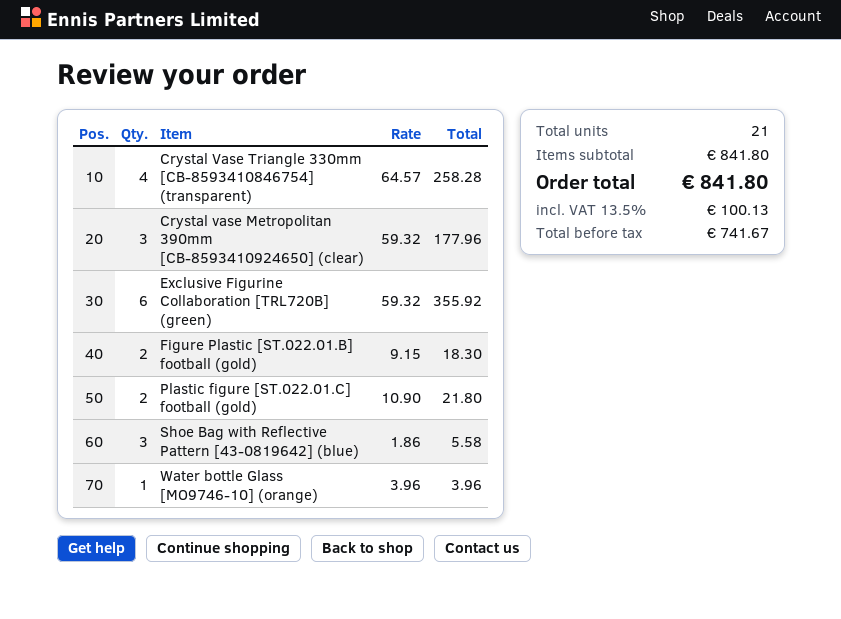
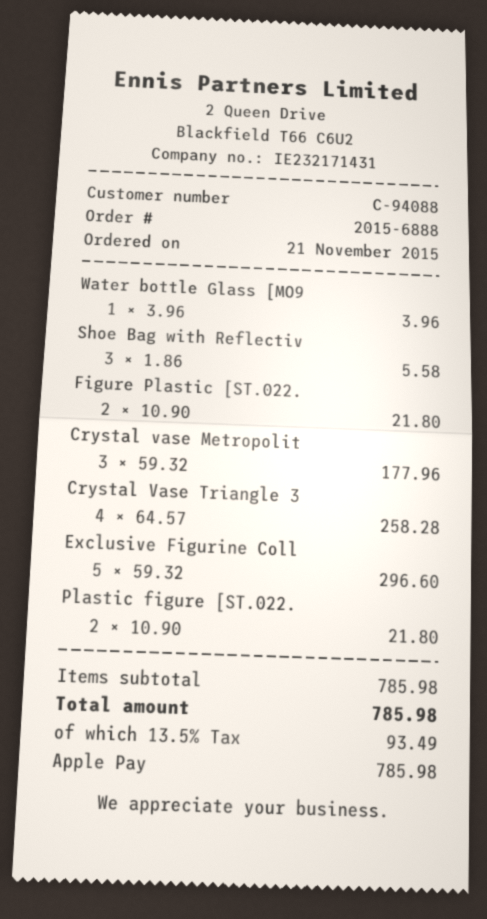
Exclusive Figurine Collaboration [TRL720B] (green): 6 x 59.32 = 355.92 -> 5 x 59.32 = 296.60
Figure Plastic [ST.022.01.B] football (gold): 2 x 9.15 = 18.30 -> 2 x 10.90 = 21.80
subtotal: 841.80 -> 785.98
tax: 13.5% = 100.13 -> 13.5% = 93.49
total: 841.80 -> 785.98

